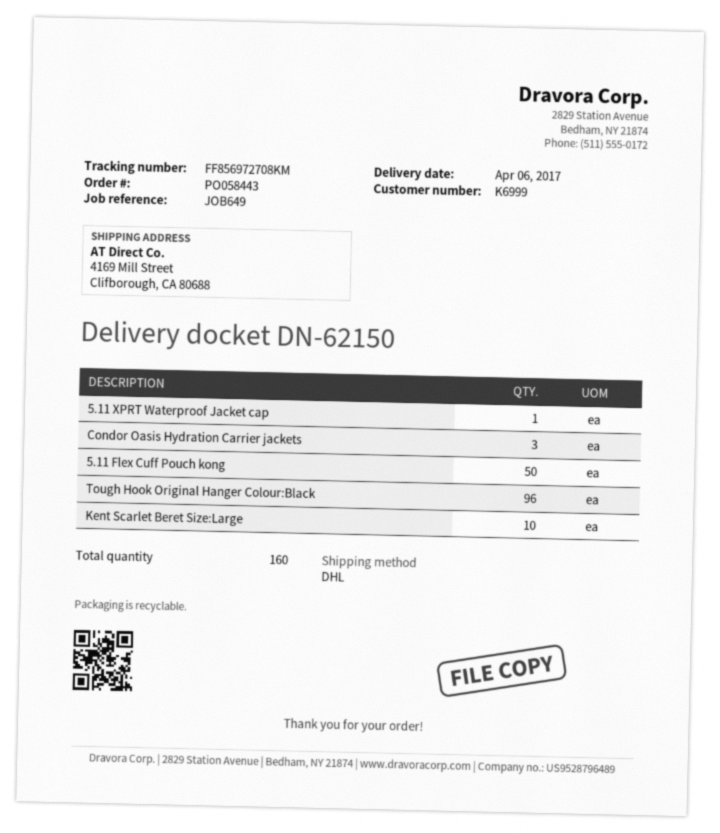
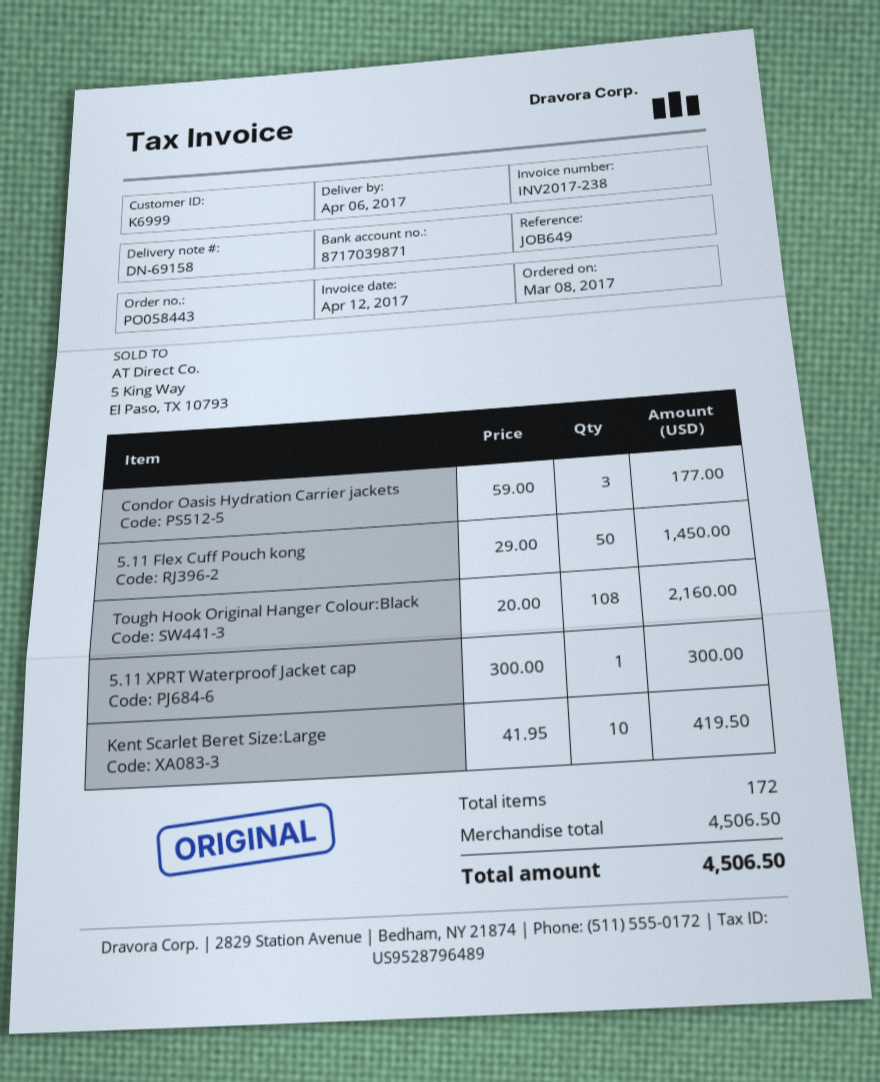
delivery note number: DN-62150 -> DN-69158
Tough Hook Original Hanger Colour:Black: 96 -> 108
total quantity: 160 -> 172

